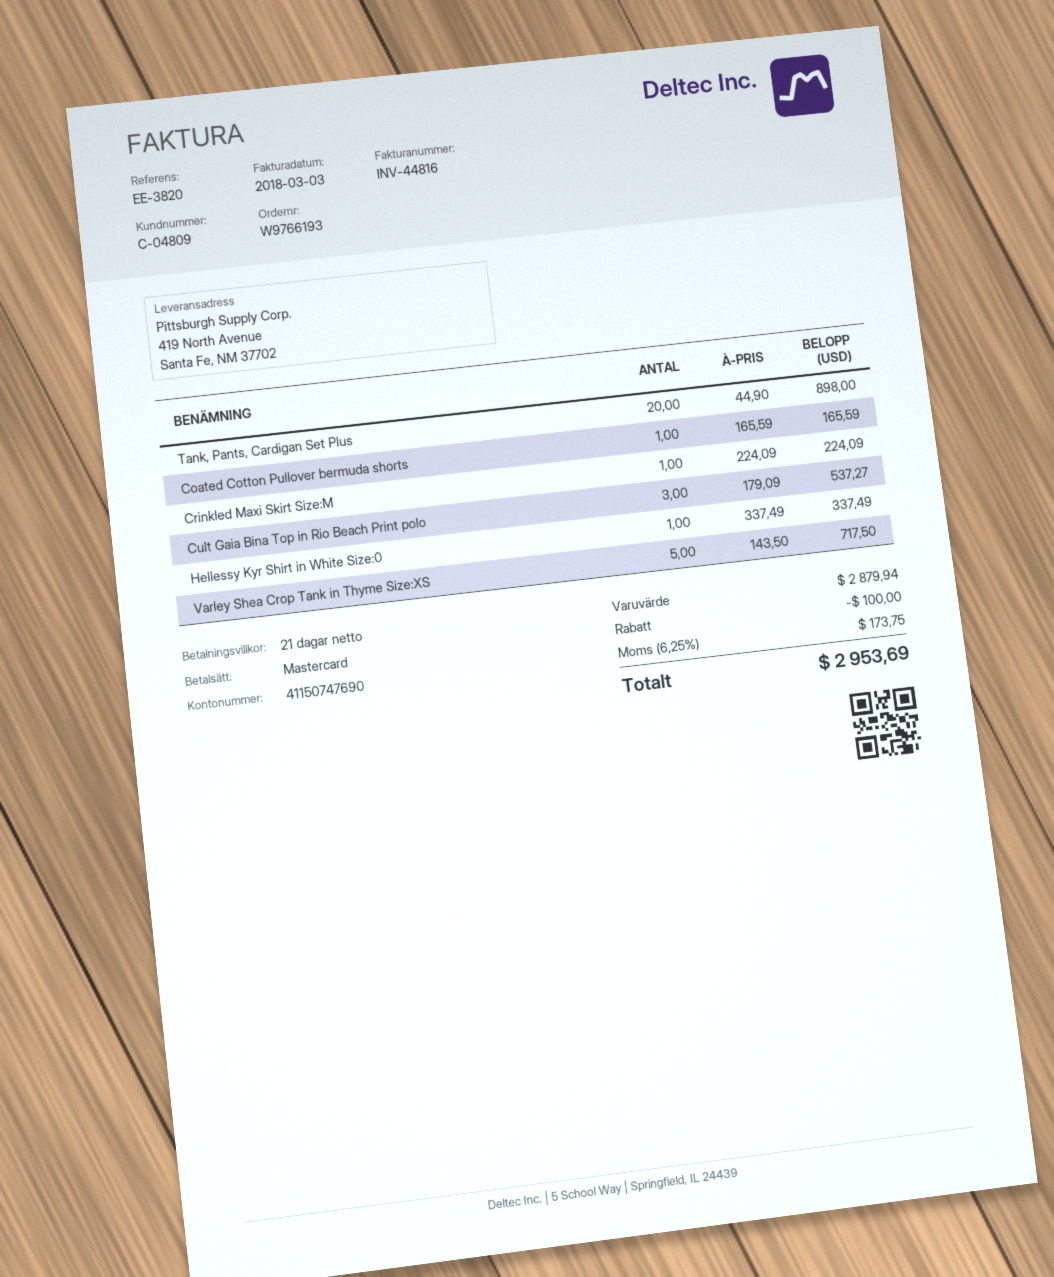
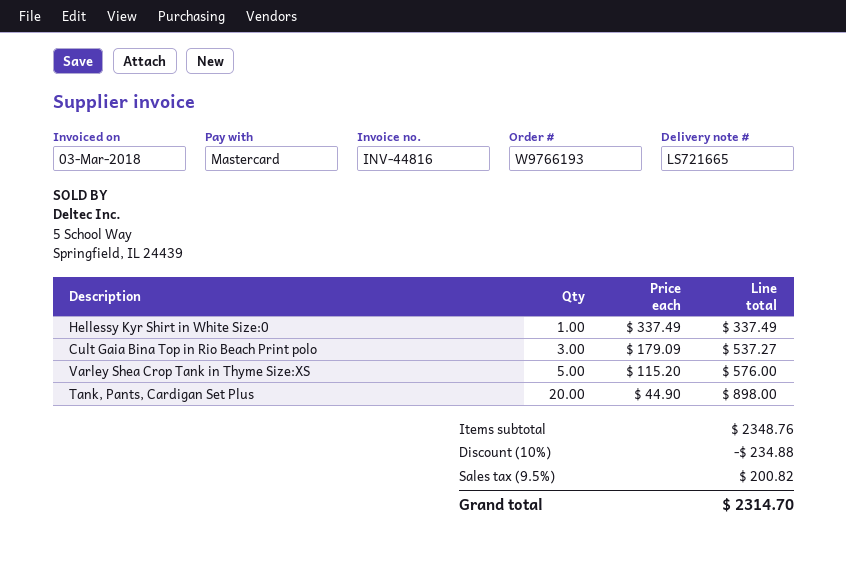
Coated Cotton Pullover bermuda shorts: 1 x 165.59 = 165.59 -> none
Crinkled Maxi Skirt Size:M: 1 x 224.09 = 224.09 -> none
Varley Shea Crop Tank in Thyme Size:XS: 5 x 143.50 = 717.50 -> 5 x 115.20 = 576.00
subtotal: 2879.94 -> 2348.76
discount: 100.00 -> 234.88
tax: 6.25% = 173.75 -> 9.5% = 200.82
total: 2953.69 -> 2314.70

